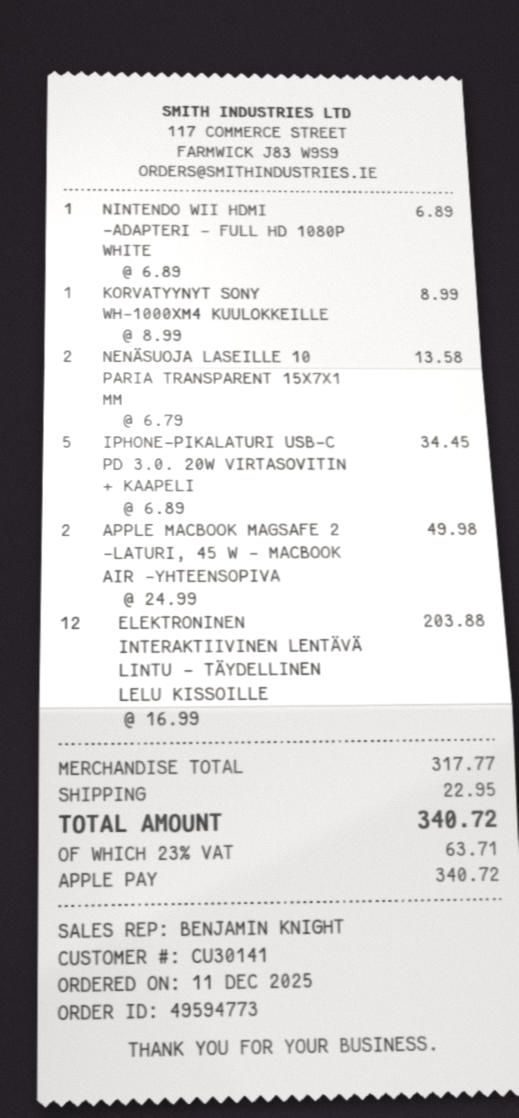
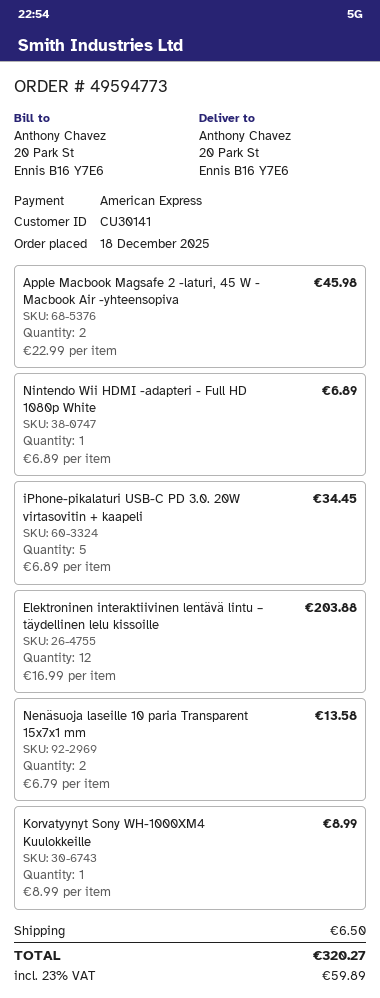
order date: 2025-12-11 -> 2025-12-18
payment method: Apple Pay -> American Express
APPLE MACBOOK MAGSAFE 2 -LATURI, 45 W - MACBOOK AIR -YHTEENSOPIVA: 2 x 24.99 = 49.98 -> 2 x 22.99 = 45.98
shipping: 22.95 -> 6.50
tax: 23% = 63.71 -> 23% = 59.89
total: 340.72 -> 320.27

